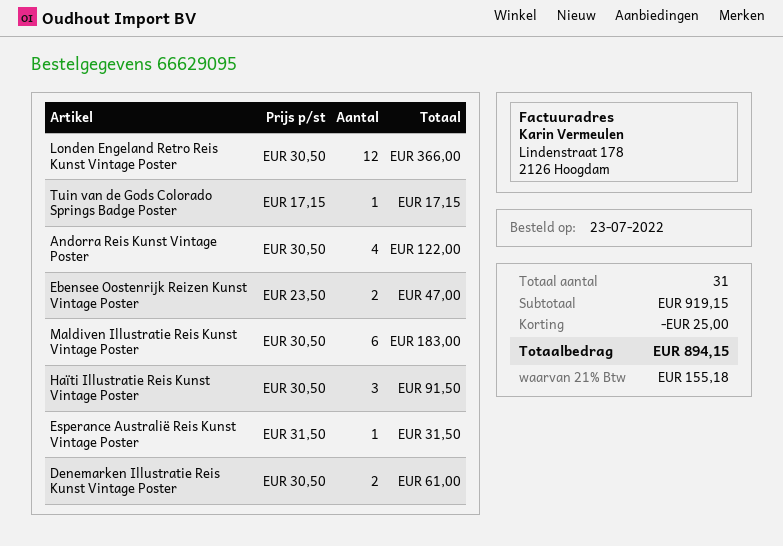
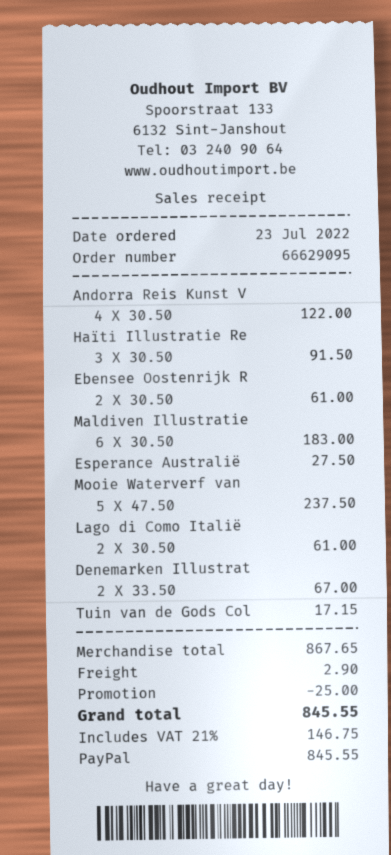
Londen Engeland Retro Reis Kunst Vintage Poster: 12 x 30.50 = 366.00 -> none
Ebensee Oostenrijk Reizen Kunst Vintage Poster: 2 x 23.50 = 47.00 -> 2 x 30.50 = 61.00
Esperance Australië Reis Kunst Vintage Poster: 1 x 31.50 = 31.50 -> 1 x 27.50 = 27.50
Denemarken Illustratie Reis Kunst Vintage Poster: 2 x 30.50 = 61.00 -> 2 x 33.50 = 67.00
Mooie Waterverf van: none -> 5 x 47.50 = 237.50
Lago di Como Italië: none -> 2 x 30.50 = 61.00
subtotal: 919.15 -> 867.65
shipping: none -> 2.90
tax: 21% = 155.18 -> 21% = 146.75
total: 894.15 -> 845.55

